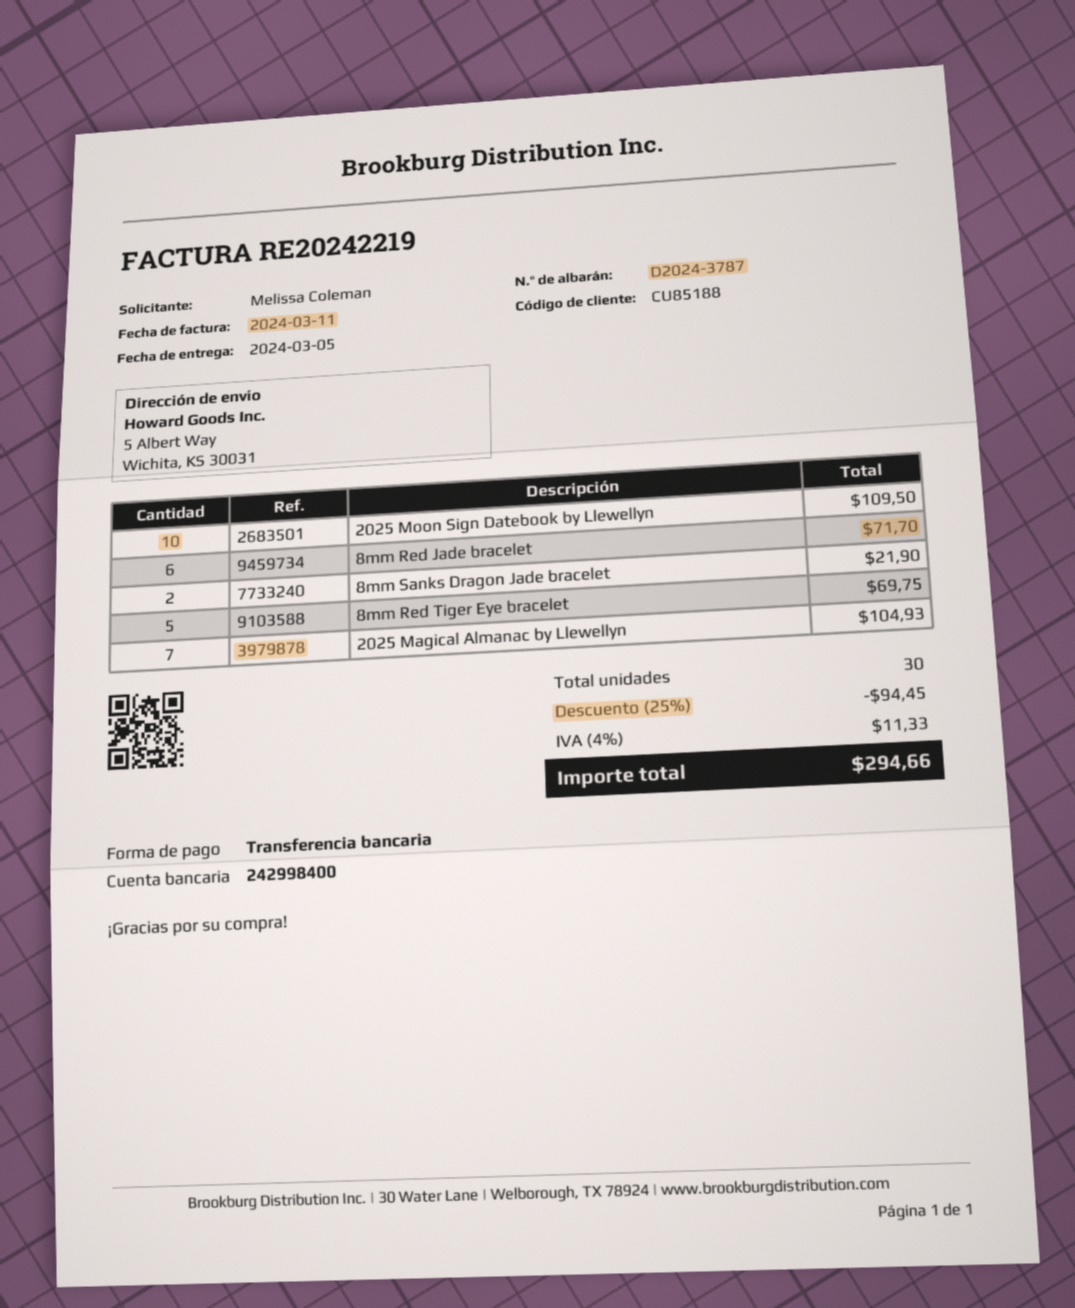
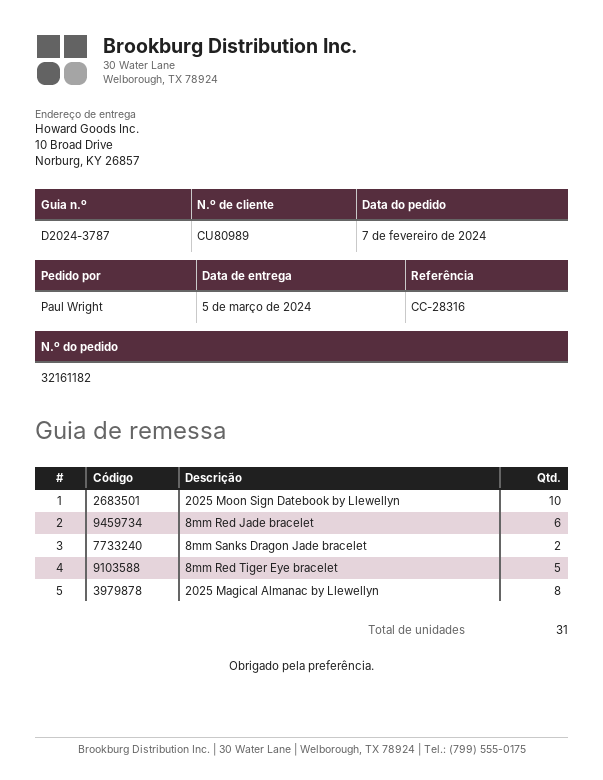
customer number: CU85188 -> CU80989
ordered by: Melissa Coleman -> Paul Wright
ship to: 5 Albert Way, Wichita, KS 30031 -> 10 Broad Drive, Norburg, KY 26857
2025 Magical Almanac by Llewellyn: 7 -> 8
total quantity: 30 -> 31

